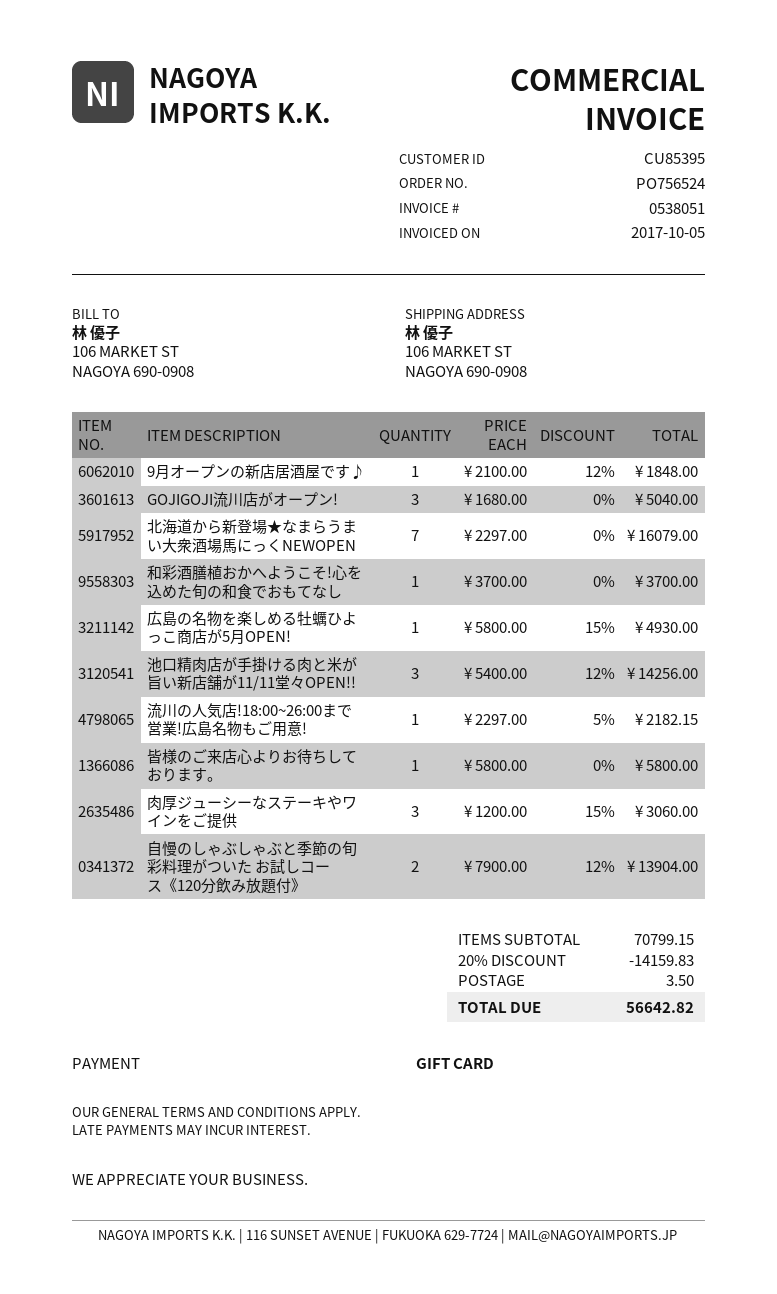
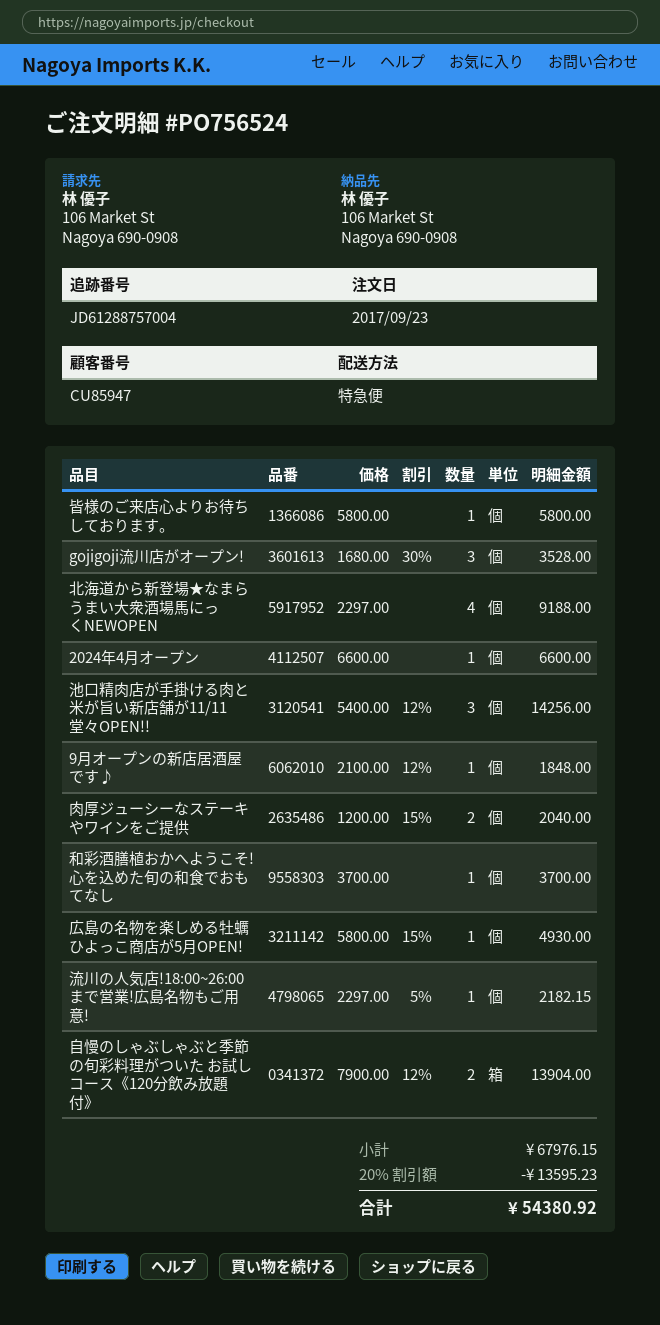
customer number: CU85395 -> CU85947
GOJIGOJI流川店がオープン!: 3 x 1680.00 = 5040.00 -> 3 x 1680.00 - 30% = 3528.00
北海道から新登場★なまらうまい大衆酒場馬にっくNEWOPEN: 7 x 2297.00 = 16079.00 -> 4 x 2297.00 = 9188.00
肉厚ジューシーなステーキやワインをご提供: 3 x 1200.00 - 15% = 3060.00 -> 2 x 1200.00 - 15% = 2040.00
2024年4月オープン: none -> 1 x 6600.00 = 6600.00
subtotal: 70799.15 -> 67976.15
discount: 20% = 14159.83 -> 20% = 13595.23
shipping: 3.50 -> none
total: 56642.82 -> 54380.92

